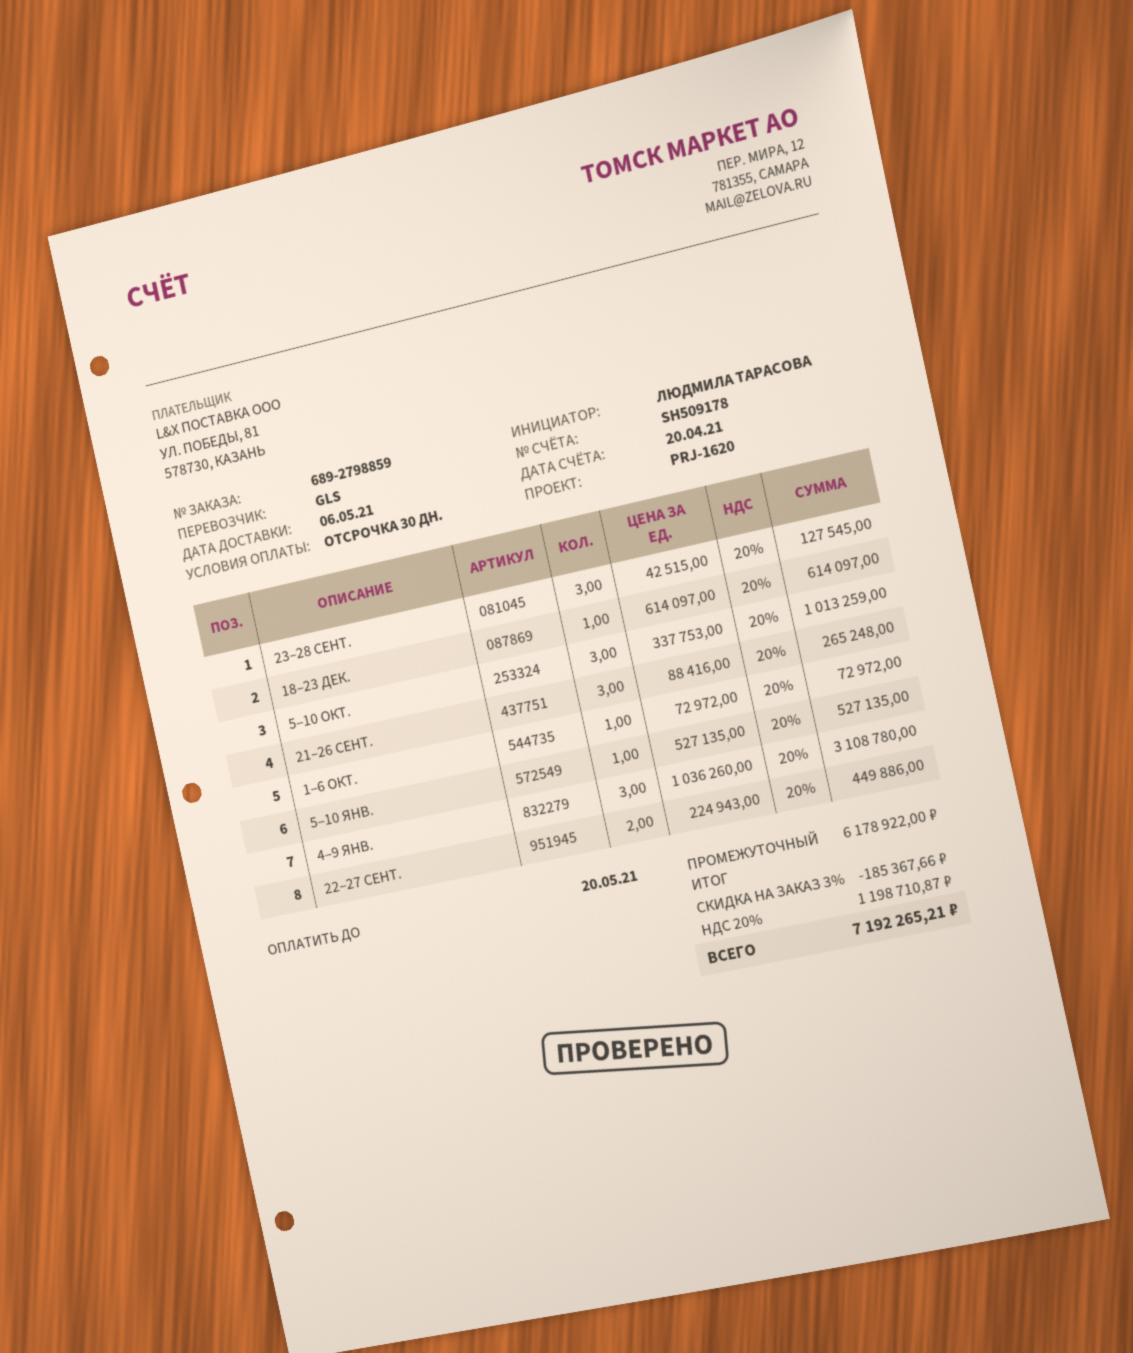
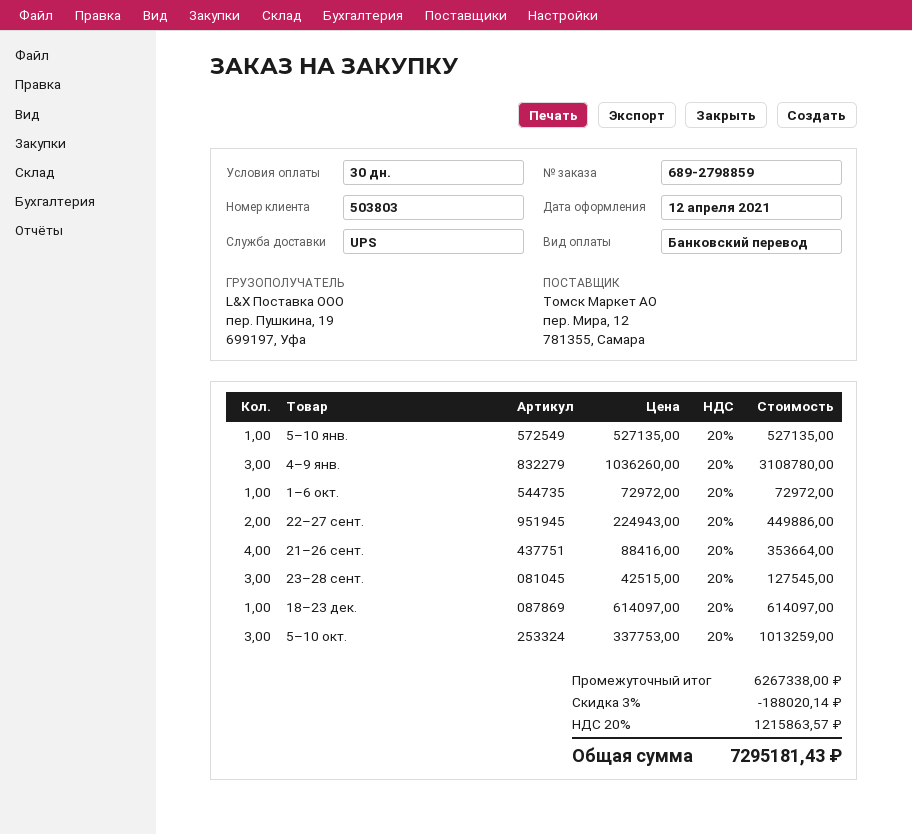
shipping method: GLS -> UPS
21–26 СЕНТ.: 3 x 88416.00 = 265248.00 -> 4 x 88416.00 = 353664.00
subtotal: 6178922.00 -> 6267338.00
discount: 3% = 185367.66 -> 3% = 188020.14
tax: 20% = 1198710.87 -> 20% = 1215863.57
total: 7192265.21 -> 7295181.43

